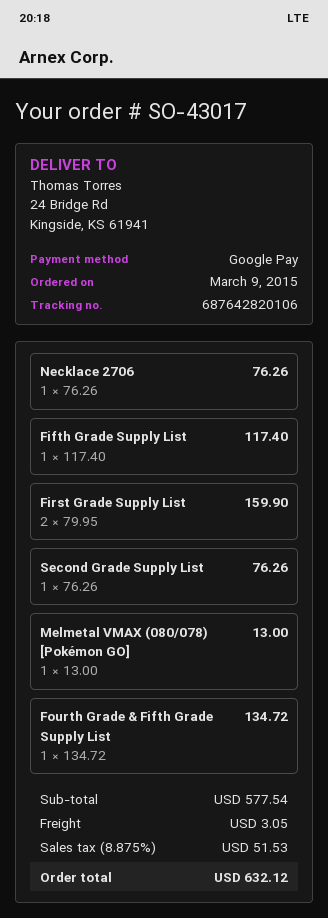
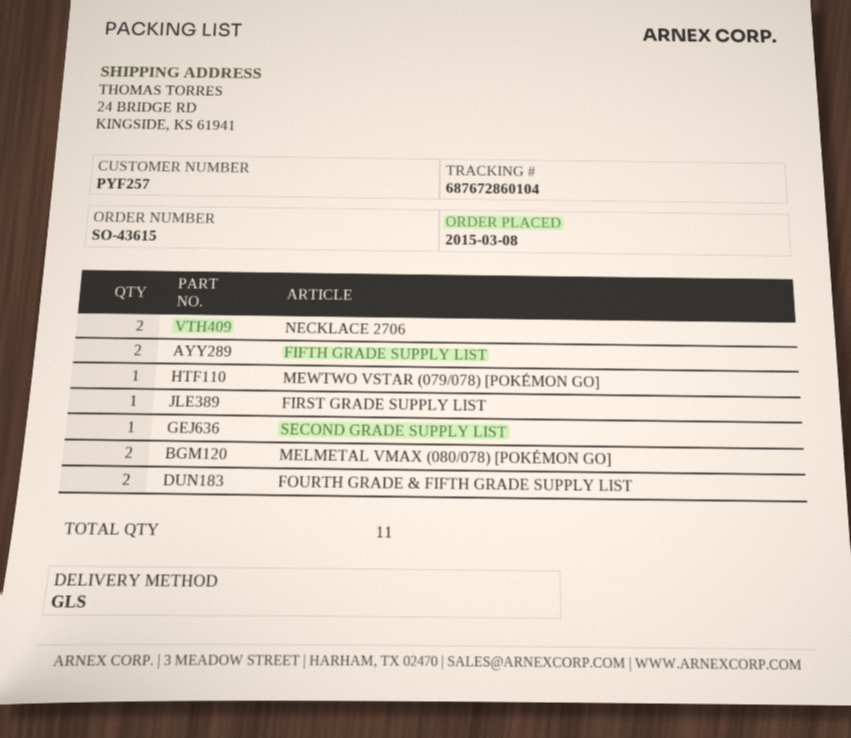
order number: SO-43017 -> SO-43615
order date: 2015-03-09 -> 2015-03-08
tracking number: 687642820106 -> 687672860104
Necklace 2706: 1 -> 2
Fifth Grade Supply List: 1 -> 2
First Grade Supply List: 2 -> 1
Melmetal VMAX (080/078) [Pokémon GO]: 1 -> 2
Fourth Grade & Fifth Grade Supply List: 1 -> 2
MEWTWO VSTAR (079/078) [POKÉMON GO]: none -> 1

